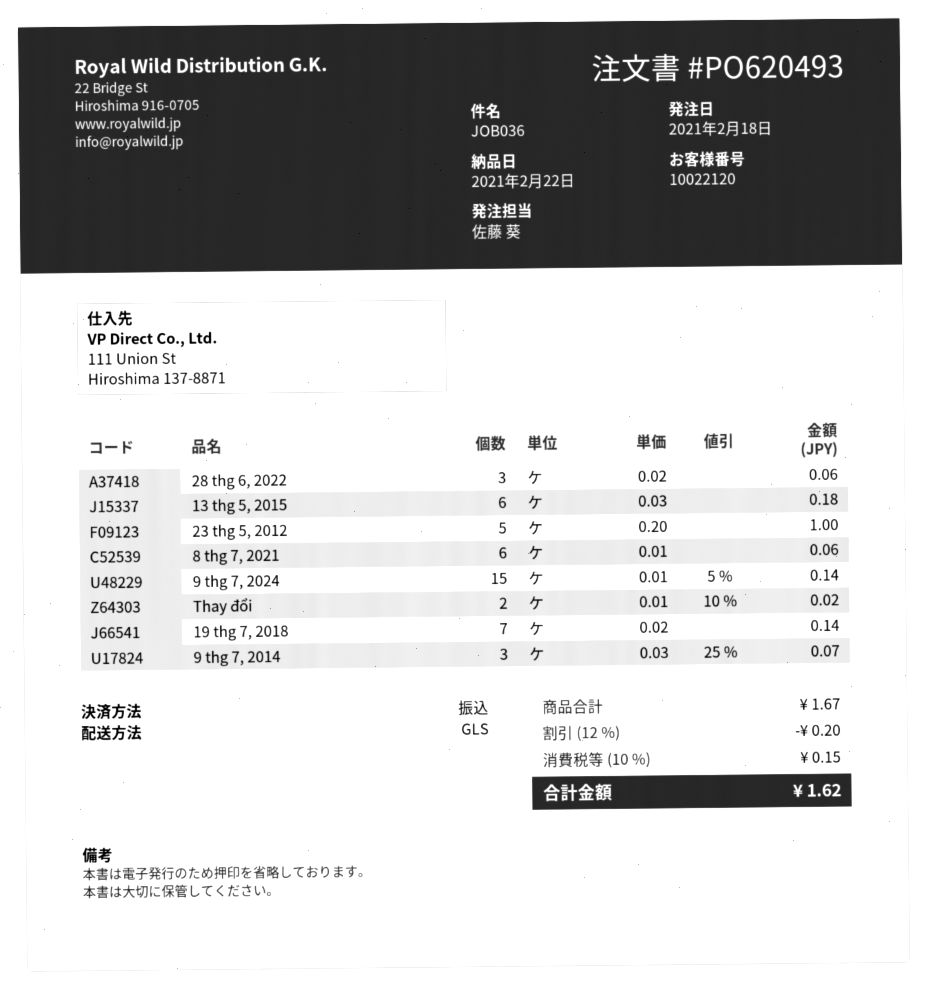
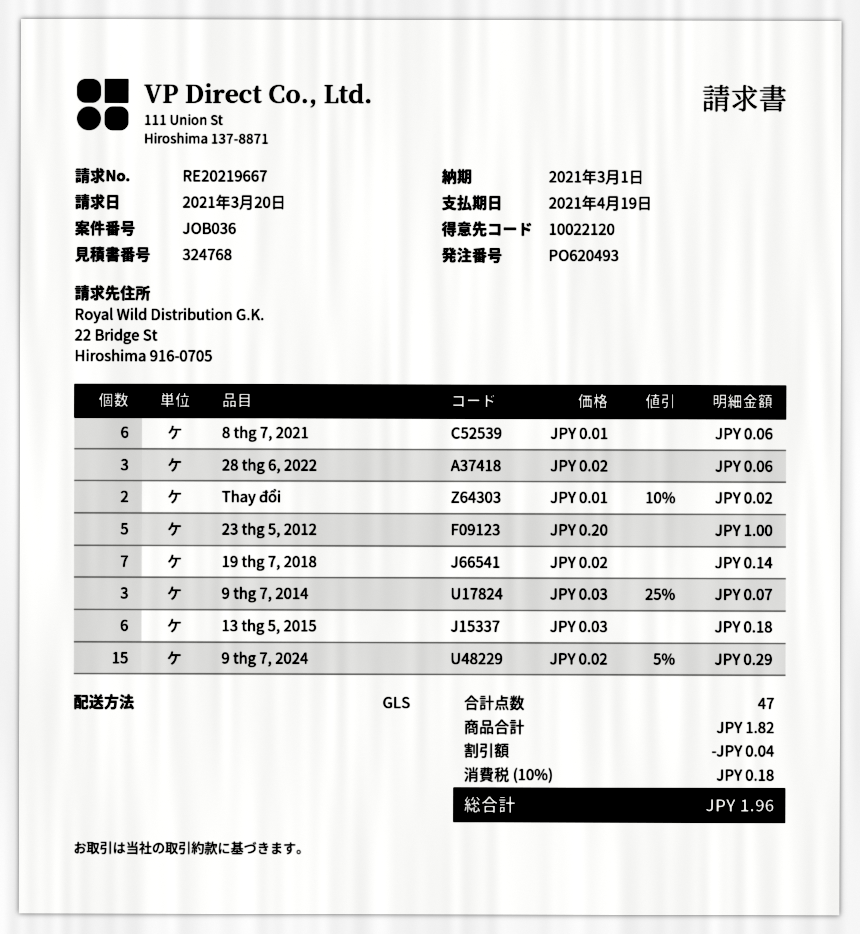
delivery date: 2021-02-22 -> 2021-03-01
9 thg 7, 2024: 15 x 0.01 - 5% = 0.14 -> 15 x 0.02 - 5% = 0.29
subtotal: 1.67 -> 1.82
discount: 0.20 -> 0.04
tax: 10% = 0.15 -> 10% = 0.18
total: 1.62 -> 1.96

